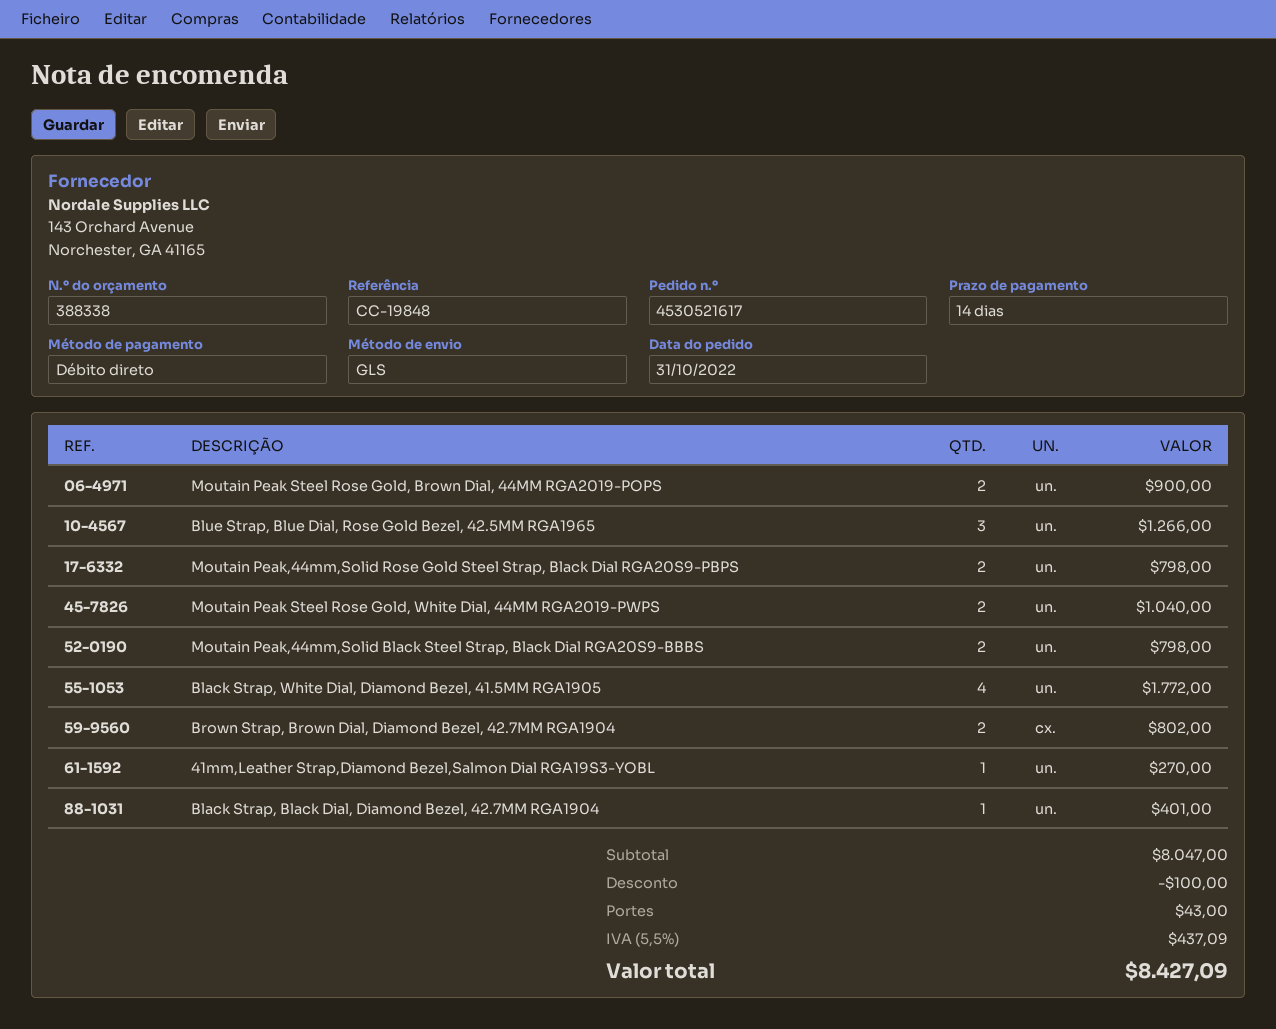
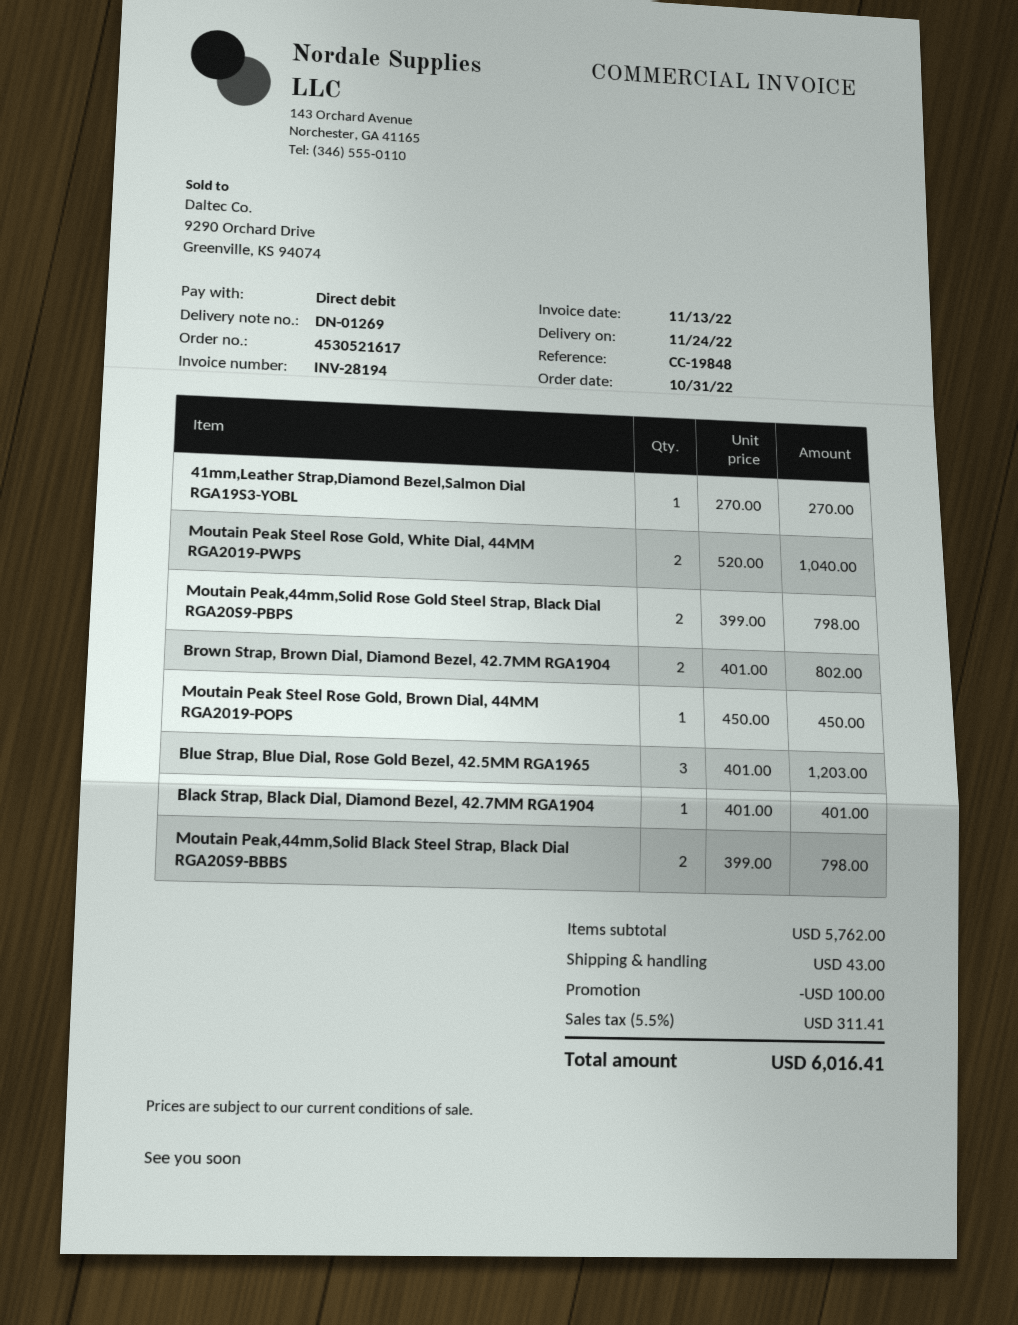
Moutain Peak Steel Rose Gold, Brown Dial, 44MM RGA2019-POPS: 2 for 900.00 -> 1 for 450.00
Blue Strap, Blue Dial, Rose Gold Bezel, 42.5MM RGA1965: 3 for 1266.00 -> 3 for 1203.00
Black Strap, White Dial, Diamond Bezel, 41.5MM RGA1905: 4 for 1772.00 -> none
subtotal: 8047.00 -> 5762.00
tax: 5.5% = 437.09 -> 5.5% = 311.41
total: 8427.09 -> 6016.41

